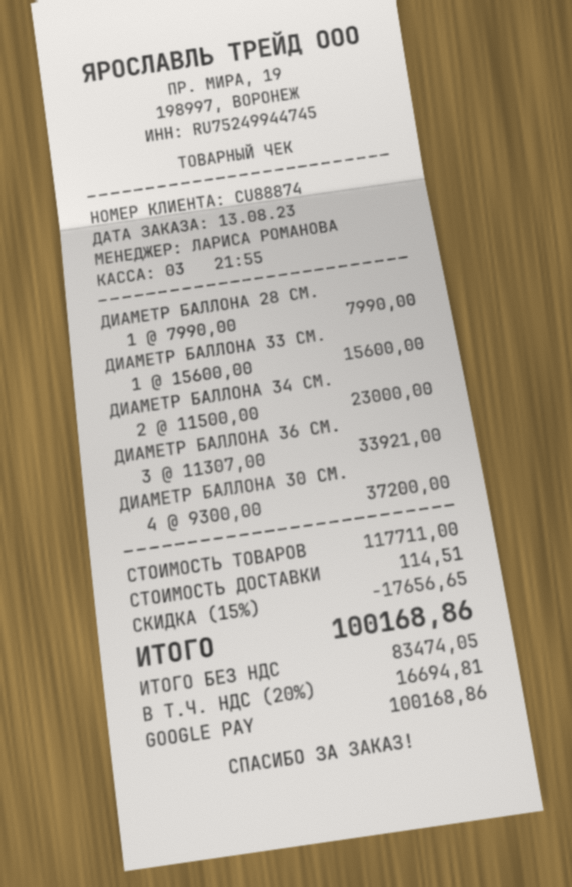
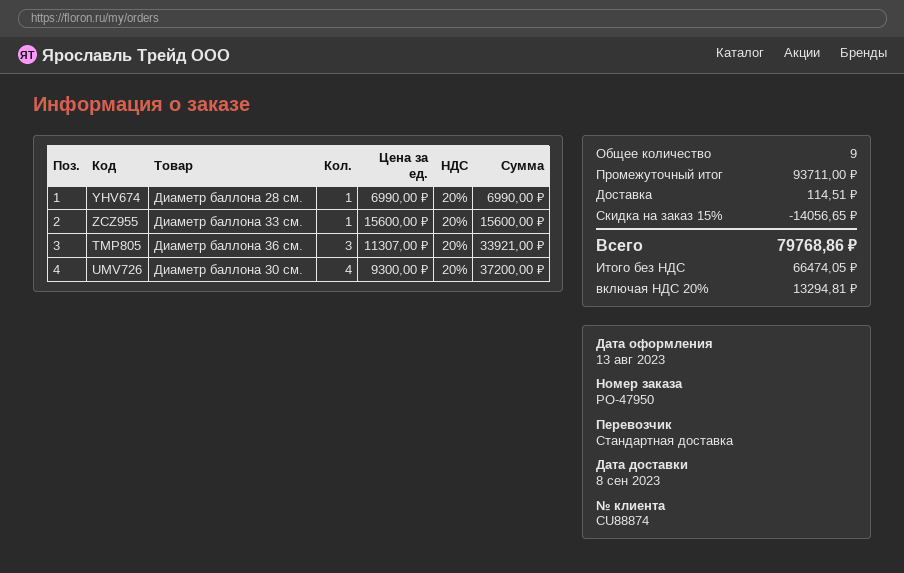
ДИАМЕТР БАЛЛОНА 28 СМ.: 1 x 7990.00 = 7990.00 -> 1 x 6990.00 = 6990.00
ДИАМЕТР БАЛЛОНА 34 СМ.: 2 x 11500.00 = 23000.00 -> none
subtotal: 117711.00 -> 93711.00
discount: 15% = 17656.65 -> 15% = 14056.65
net: 83474.05 -> 66474.05
tax: 20% = 16694.81 -> 20% = 13294.81
total: 100168.86 -> 79768.86

